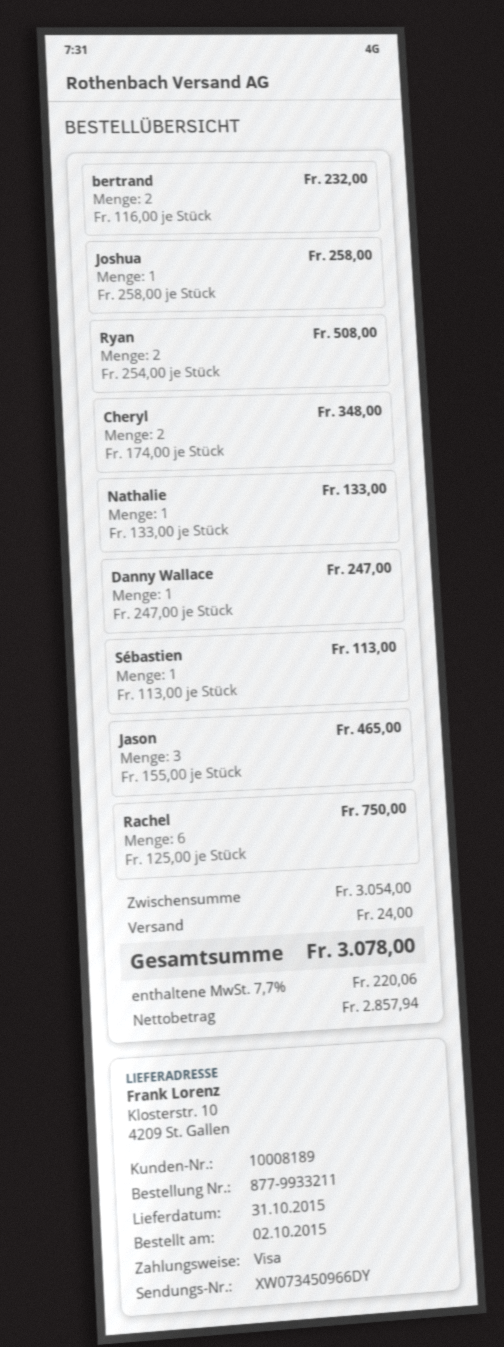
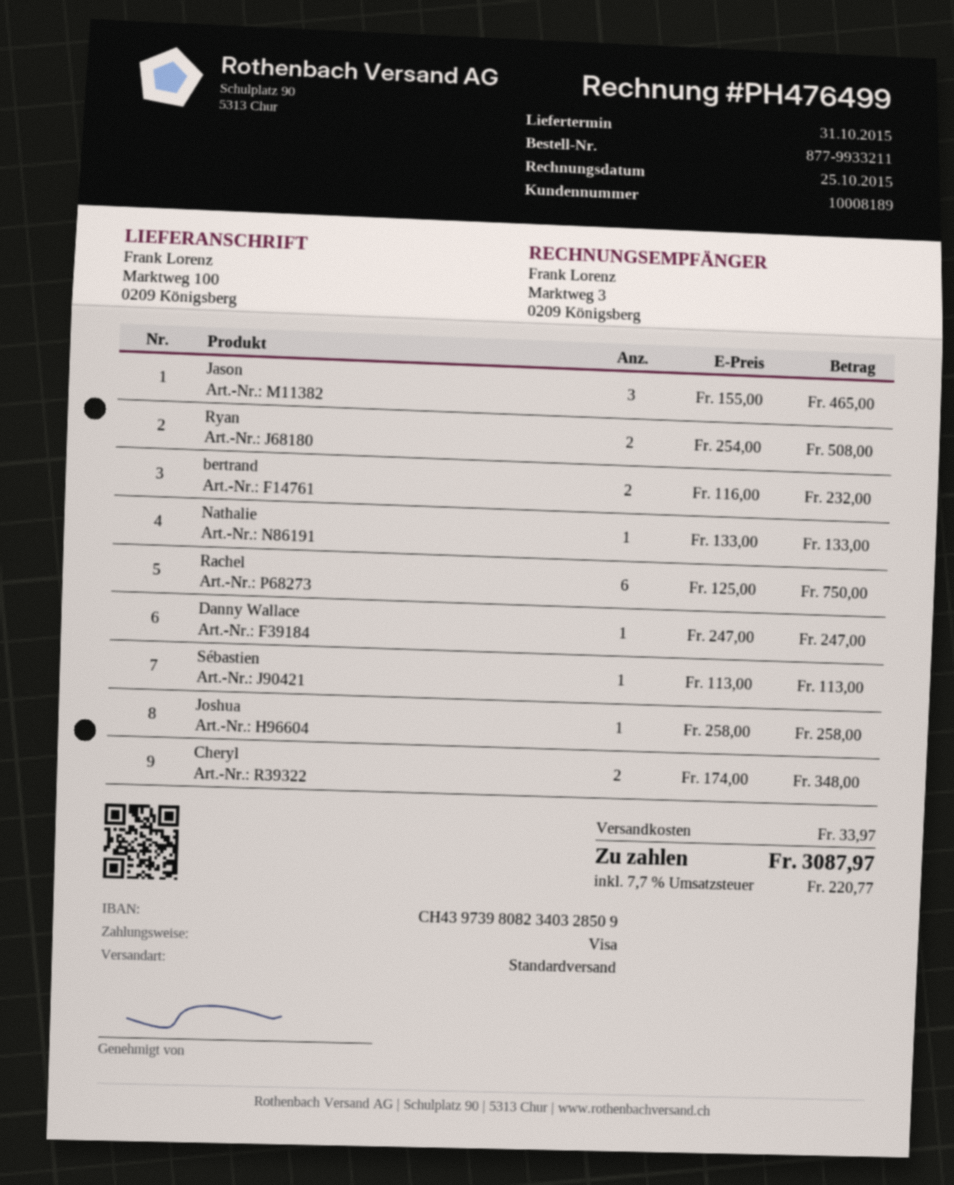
ship to: Klosterstr. 10, 4209 St. Gallen -> Marktweg 100, 0209 Königsberg
shipping: 24.00 -> 33.97
tax: 7.7% = 220.06 -> 7.7% = 220.77
total: 3078.00 -> 3087.97

